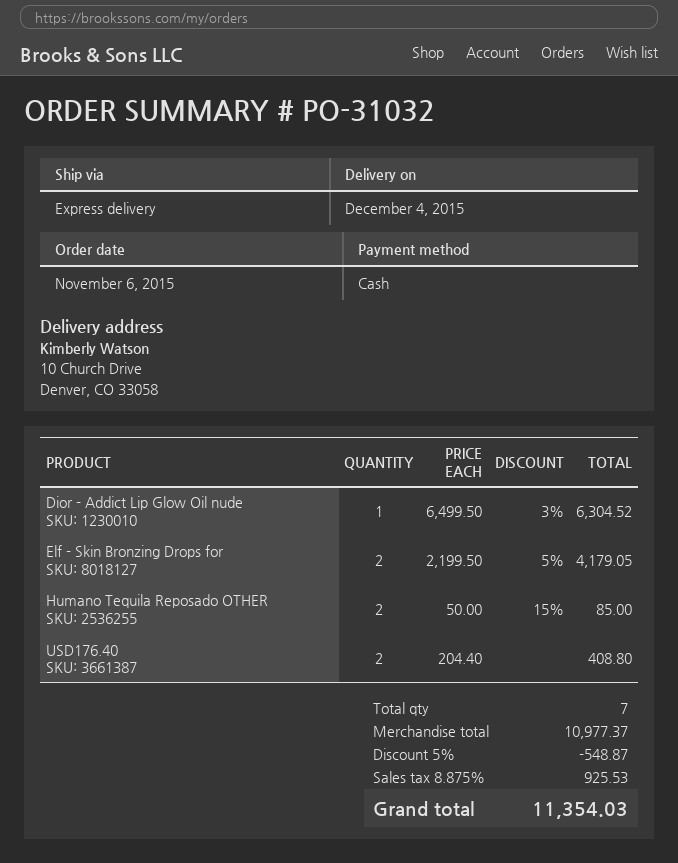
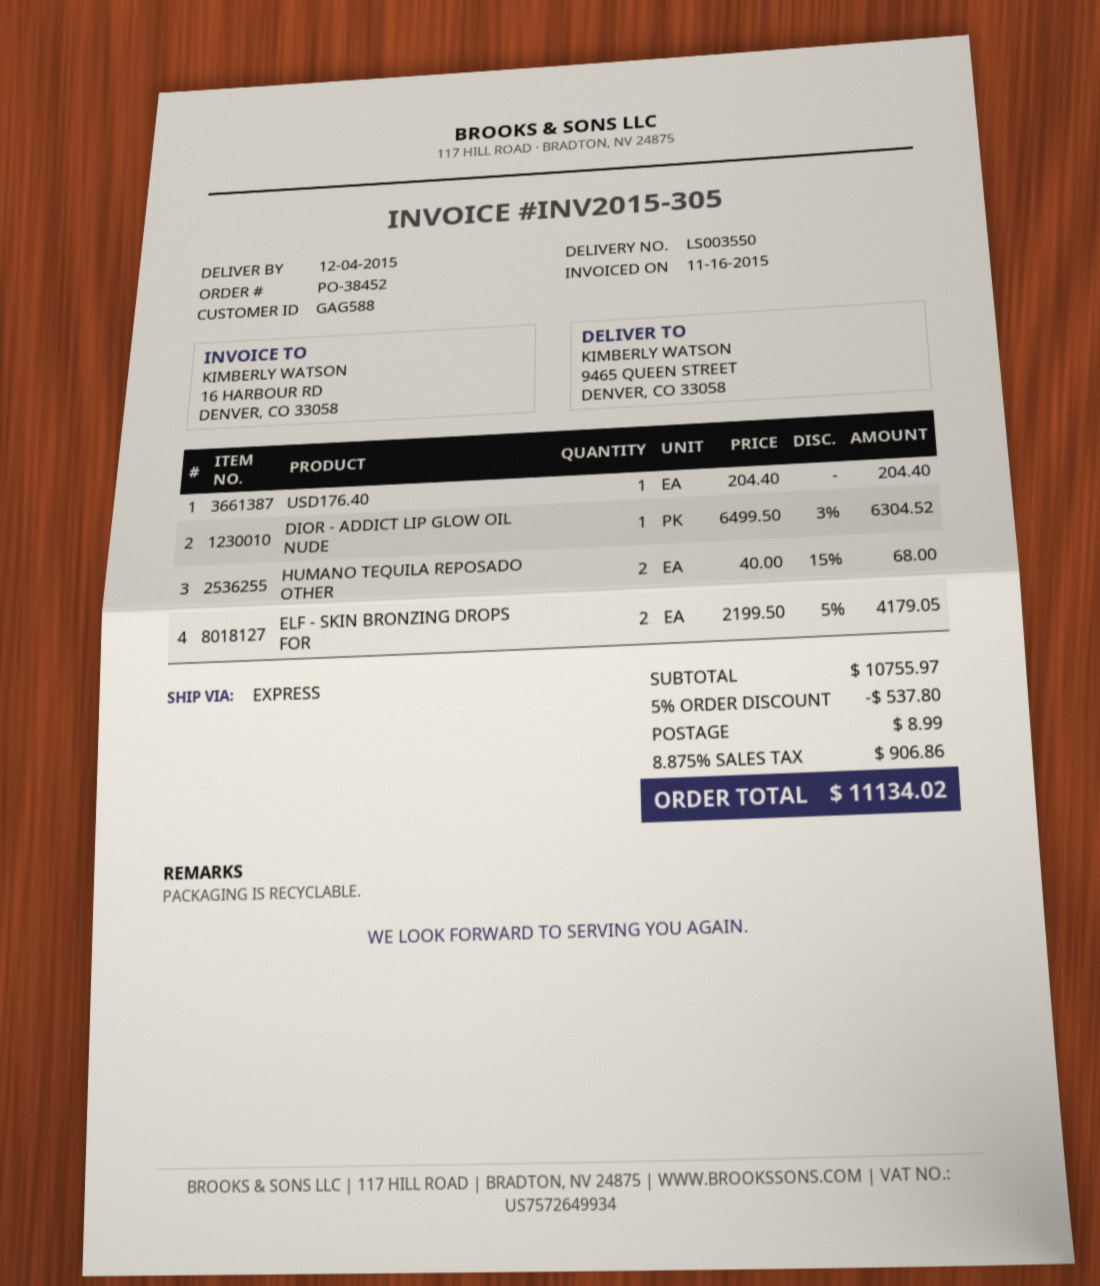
order number: PO-31032 -> PO-38452
ship to: 10 Church Drive, Denver, CO 33058 -> 9465 QUEEN STREET, DENVER, CO 33058
Humano Tequila Reposado OTHER: 2 x 50.00 - 15% = 85.00 -> 2 x 40.00 - 15% = 68.00
USD176.40: 2 x 204.40 = 408.80 -> 1 x 204.40 = 204.40
subtotal: 10977.37 -> 10755.97
discount: 5% = 548.87 -> 5% = 537.80
shipping: none -> 8.99
tax: 8.875% = 925.53 -> 8.875% = 906.86
total: 11354.03 -> 11134.02

